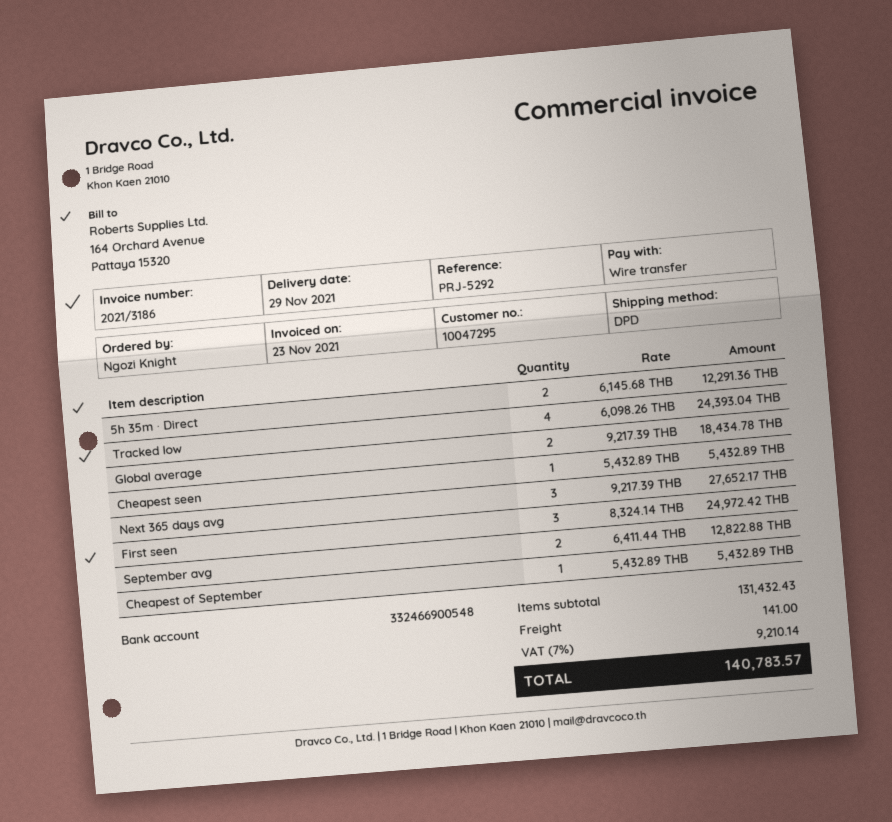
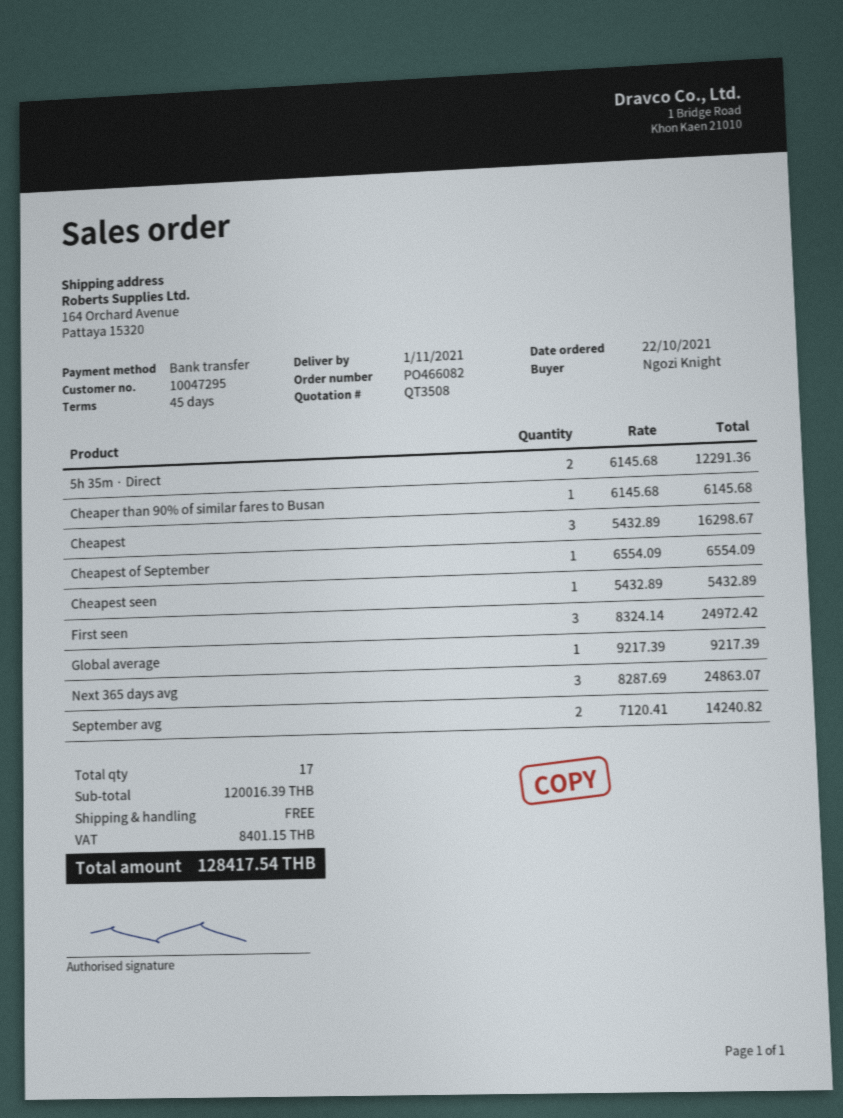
delivery date: 2021-11-29 -> 2021-11-01
Tracked low: 4 x 6098.26 = 24393.04 -> none
Global average: 2 x 9217.39 = 18434.78 -> 1 x 9217.39 = 9217.39
Next 365 days avg: 3 x 9217.39 = 27652.17 -> 3 x 8287.69 = 24863.07
September avg: 2 x 6411.44 = 12822.88 -> 2 x 7120.41 = 14240.82
Cheapest of September: 1 x 5432.89 = 5432.89 -> 1 x 6554.09 = 6554.09
Cheaper than 90% of similar fares to Busan: none -> 1 x 6145.68 = 6145.68
Cheapest: none -> 3 x 5432.89 = 16298.67
subtotal: 131432.43 -> 120016.39
shipping: 141.00 -> 0.00
tax: 9210.14 -> 8401.15
total: 140783.57 -> 128417.54

